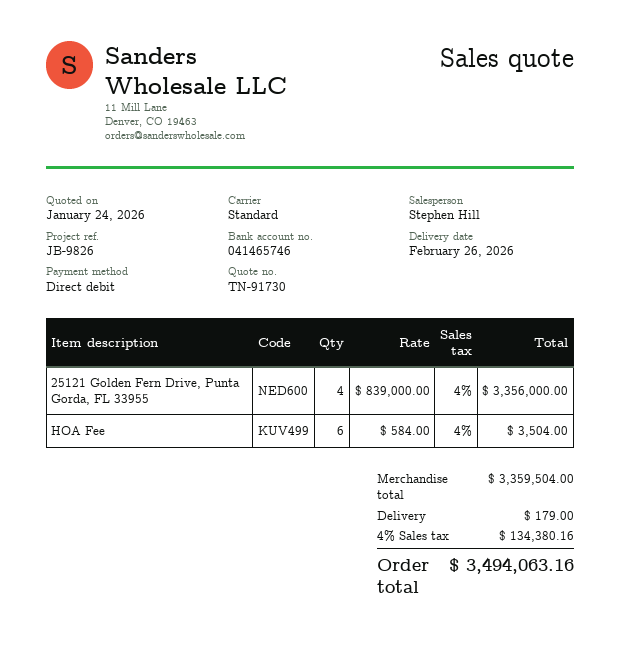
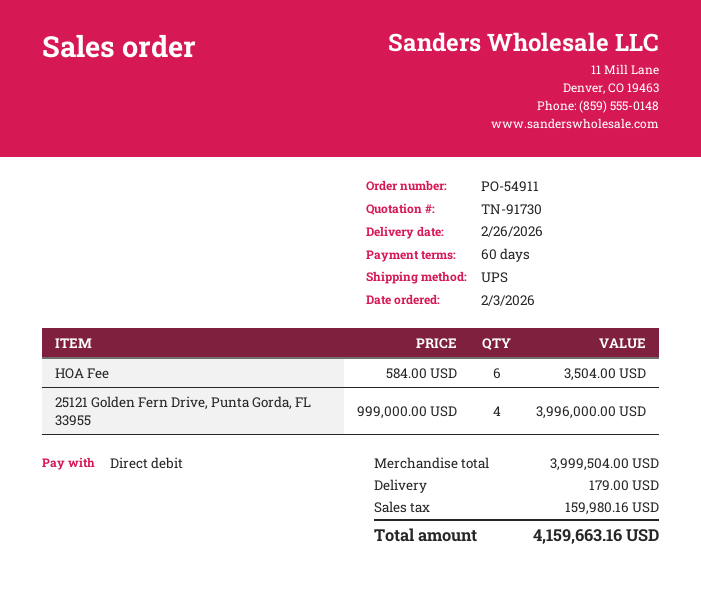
shipping method: standard -> UPS
25121 Golden Fern Drive, Punta Gorda, FL 33955: 4 x 839000.00 = 3356000.00 -> 4 x 999000.00 = 3996000.00
subtotal: 3359504.00 -> 3999504.00
tax: 134380.16 -> 159980.16
total: 3494063.16 -> 4159663.16

